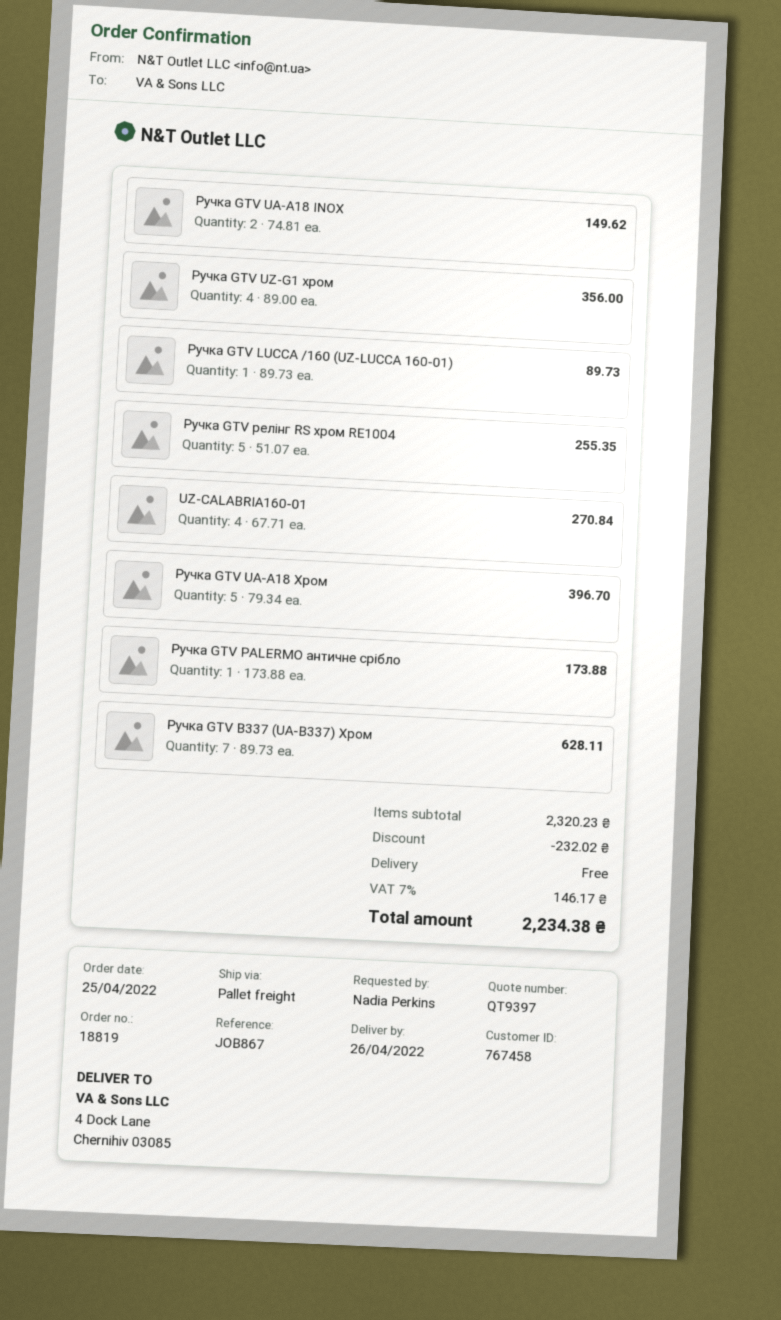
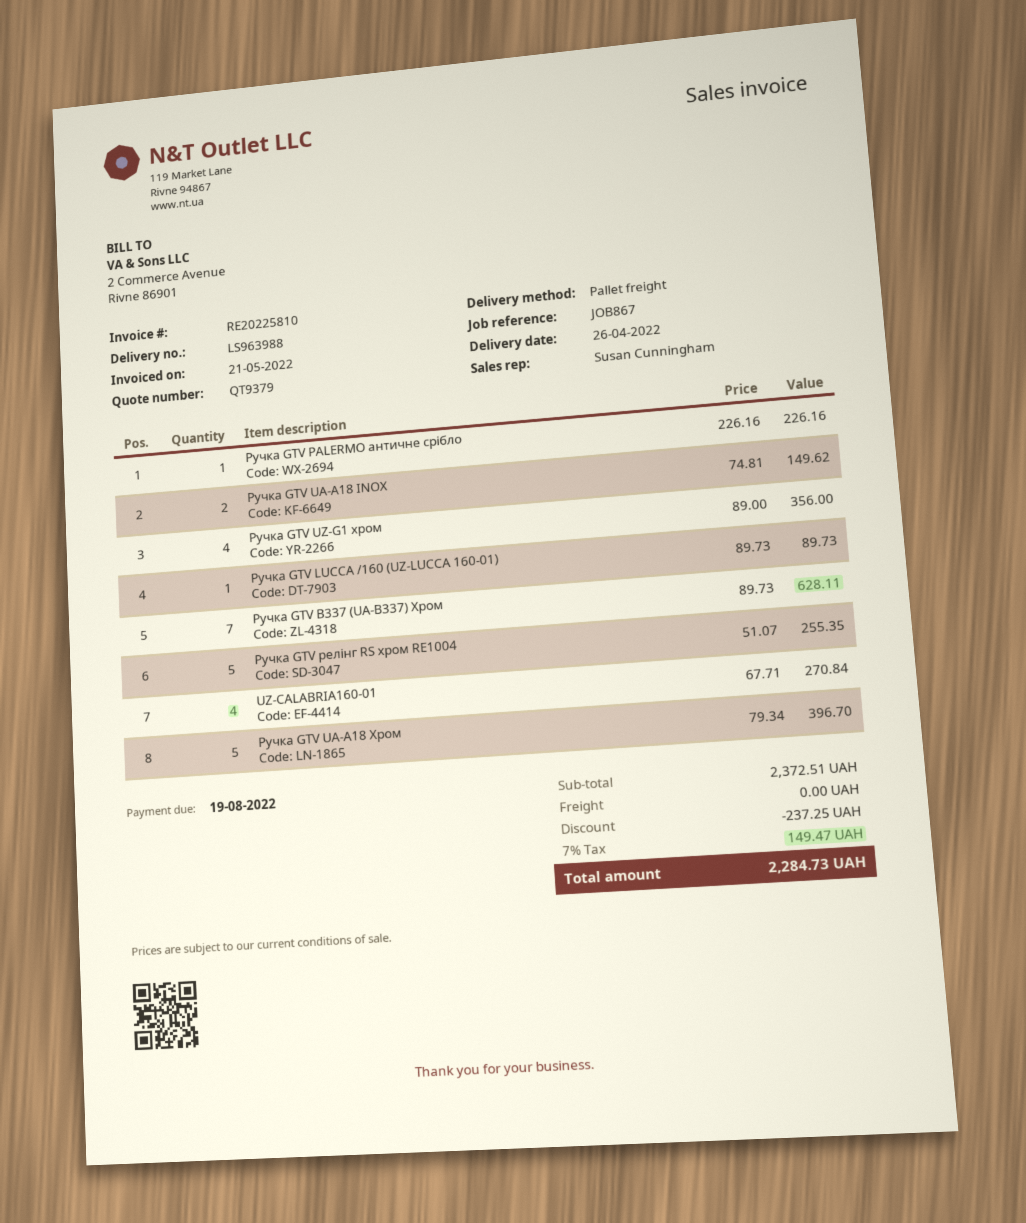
quote number: QT9397 -> QT9379
Ручка GTV PALERMO античне срібло: 1 x 173.88 = 173.88 -> 1 x 226.16 = 226.16
subtotal: 2320.23 -> 2372.51
discount: 232.02 -> 237.25
tax: 7% = 146.17 -> 7% = 149.47
total: 2234.38 -> 2284.73

